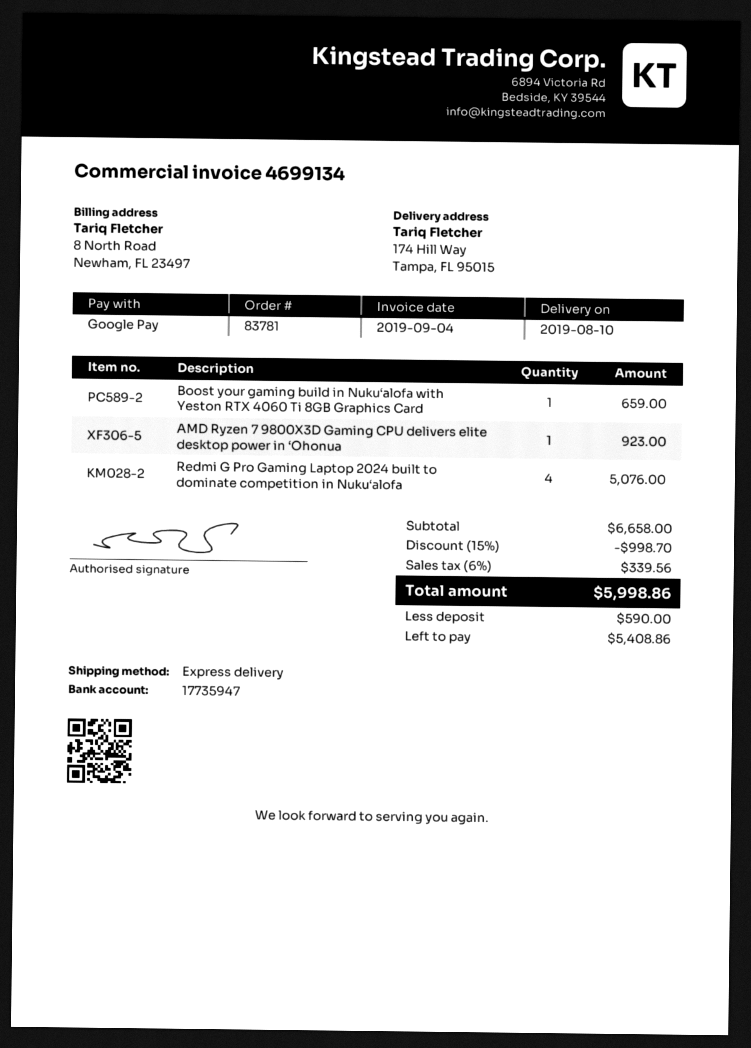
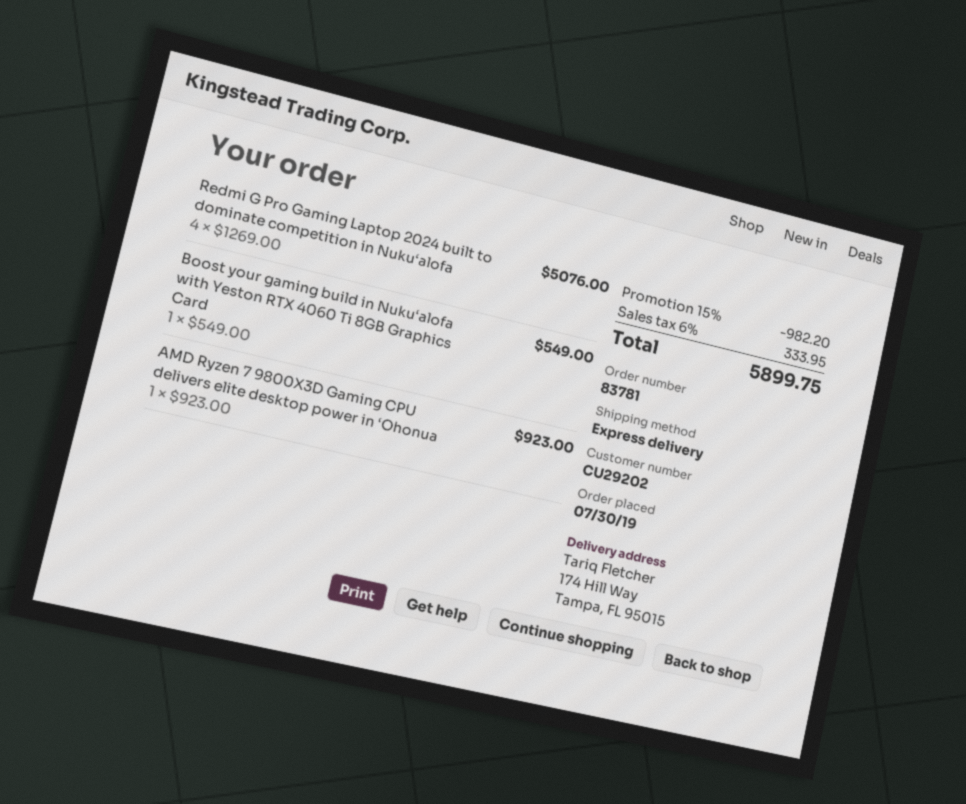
Boost your gaming build in Nuku‘alofa with Yeston RTX 4060 Ti 8GB Graphics Card: 1 for 659.00 -> 1 for 549.00
discount: 15% = 998.70 -> 15% = 982.20
tax: 6% = 339.56 -> 6% = 333.95
total: 5998.86 -> 5899.75

